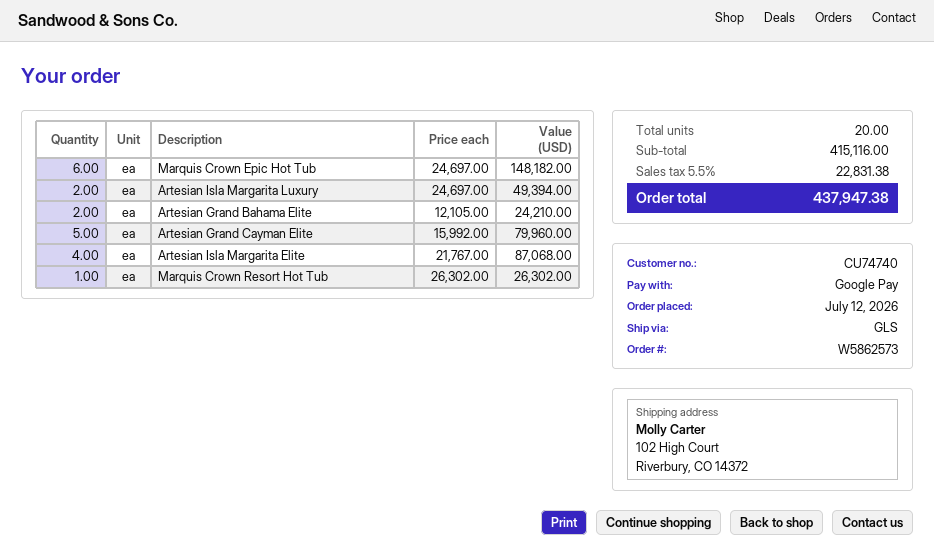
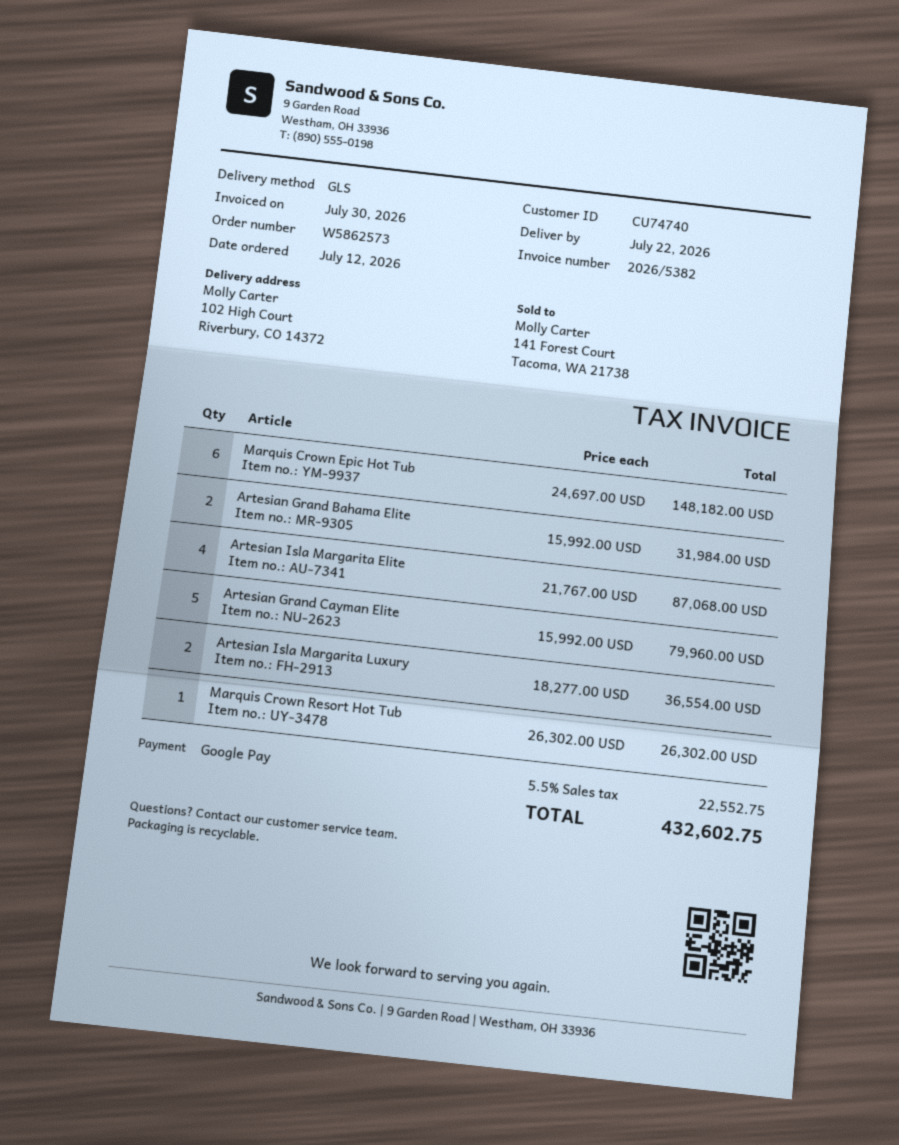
Artesian Isla Margarita Luxury: 2 x 24697.00 = 49394.00 -> 2 x 18277.00 = 36554.00
Artesian Grand Bahama Elite: 2 x 12105.00 = 24210.00 -> 2 x 15992.00 = 31984.00
tax: 5.5% = 22831.38 -> 5.5% = 22552.75
total: 437947.38 -> 432602.75

